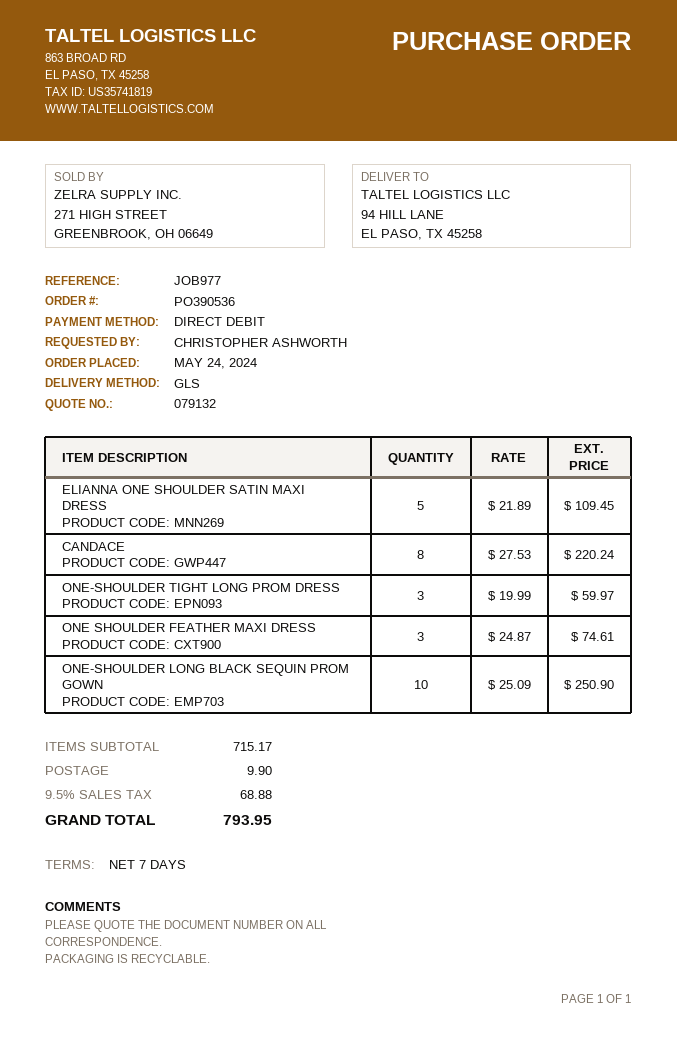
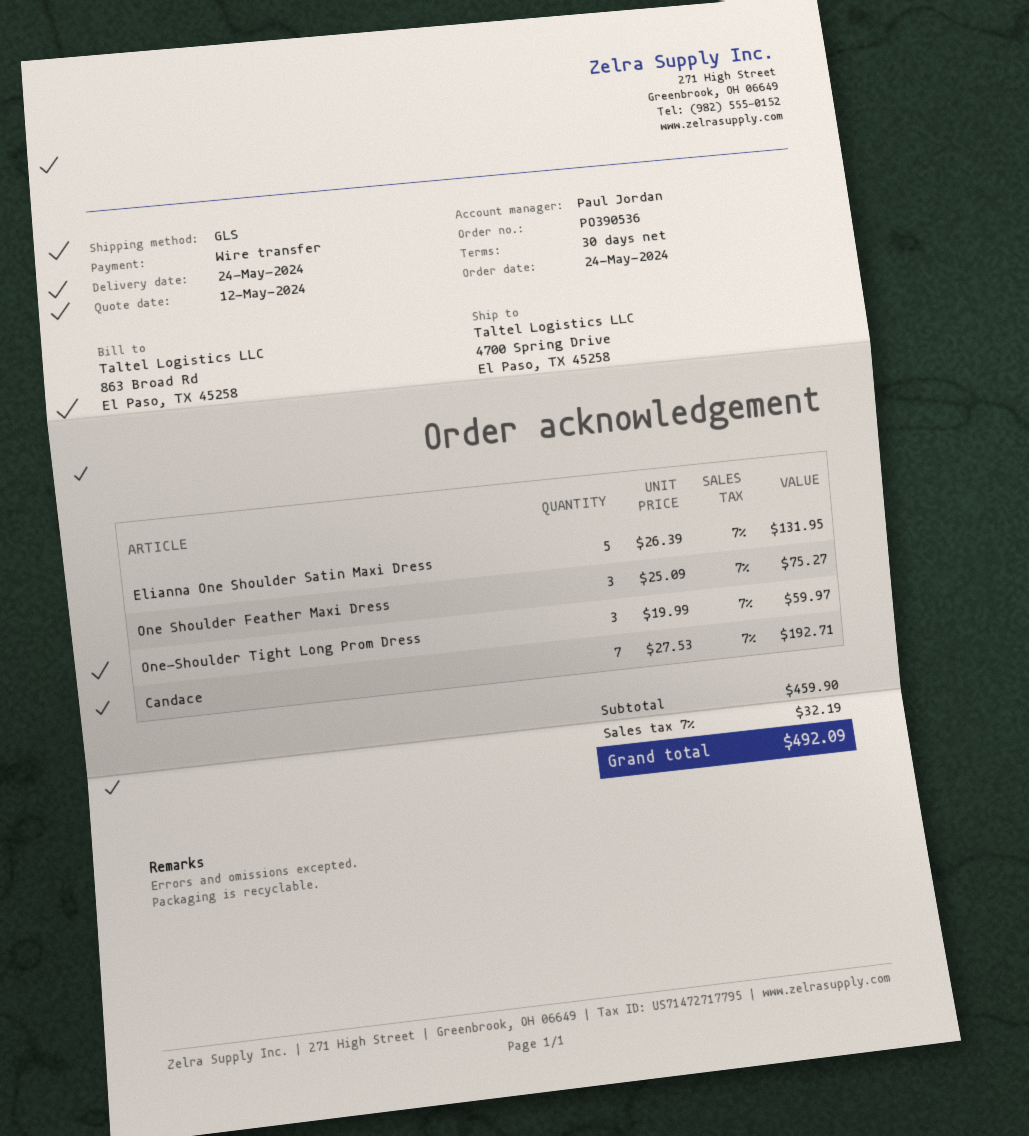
payment terms: 7 days -> 30 days
payment method: direct debit -> bank transfer
ship to: 94 HILL LANE, EL PASO, TX 45258 -> 4700 Spring Drive, El Paso, TX 45258
ELIANNA ONE SHOULDER SATIN MAXI DRESS: 5 x 21.89 = 109.45 -> 5 x 26.39 = 131.95
CANDACE: 8 x 27.53 = 220.24 -> 7 x 27.53 = 192.71
ONE SHOULDER FEATHER MAXI DRESS: 3 x 24.87 = 74.61 -> 3 x 25.09 = 75.27
ONE-SHOULDER LONG BLACK SEQUIN PROM GOWN: 10 x 25.09 = 250.90 -> none
subtotal: 715.17 -> 459.90
shipping: 9.90 -> none
tax: 9.5% = 68.88 -> 7% = 32.19
total: 793.95 -> 492.09

